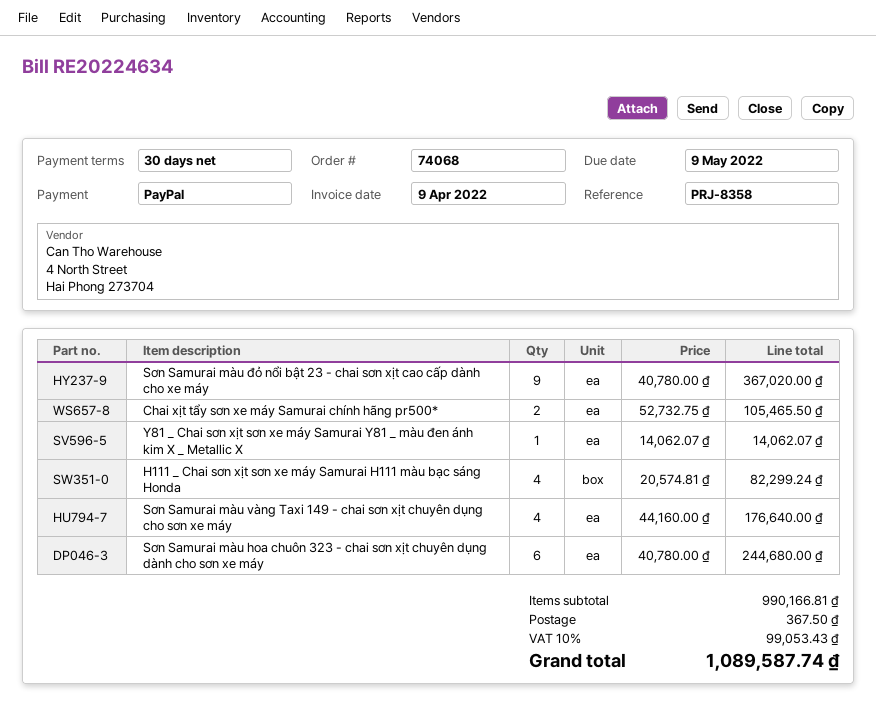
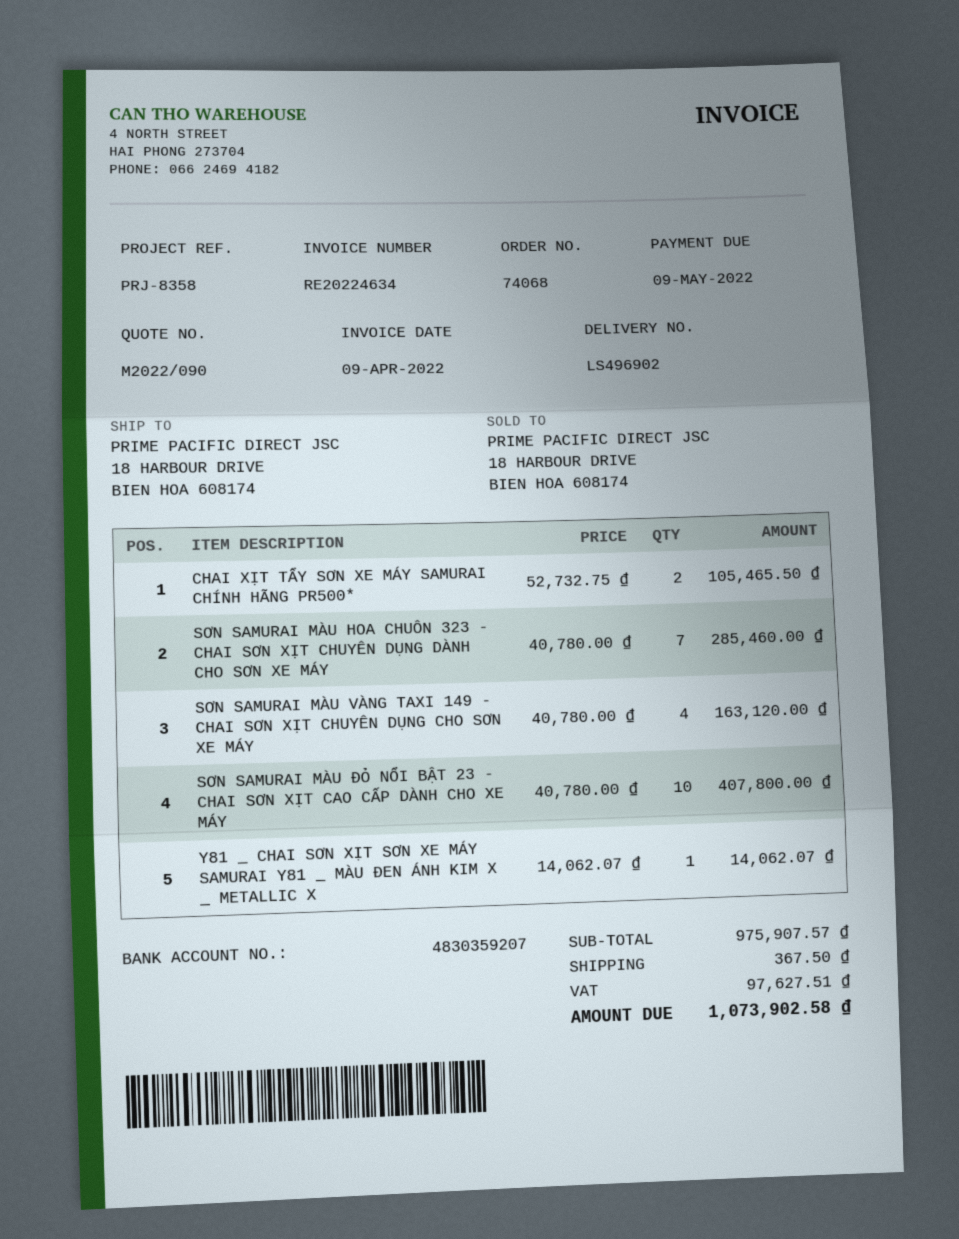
Sơn Samurai màu đỏ nổi bật 23 - chai sơn xịt cao cấp dành cho xe máy: 9 x 40780.00 = 367020.00 -> 10 x 40780.00 = 407800.00
H111 _ Chai sơn xịt sơn xe máy Samurai H111 màu bạc sáng Honda: 4 x 20574.81 = 82299.24 -> none
Sơn Samurai màu vàng Taxi 149 - chai sơn xịt chuyên dụng cho sơn xe máy: 4 x 44160.00 = 176640.00 -> 4 x 40780.00 = 163120.00
Sơn Samurai màu hoa chuôn 323 - chai sơn xịt chuyên dụng dành cho sơn xe máy: 6 x 40780.00 = 244680.00 -> 7 x 40780.00 = 285460.00
subtotal: 990166.81 -> 975907.57
tax: 99053.43 -> 97627.51
total: 1089587.74 -> 1073902.58

